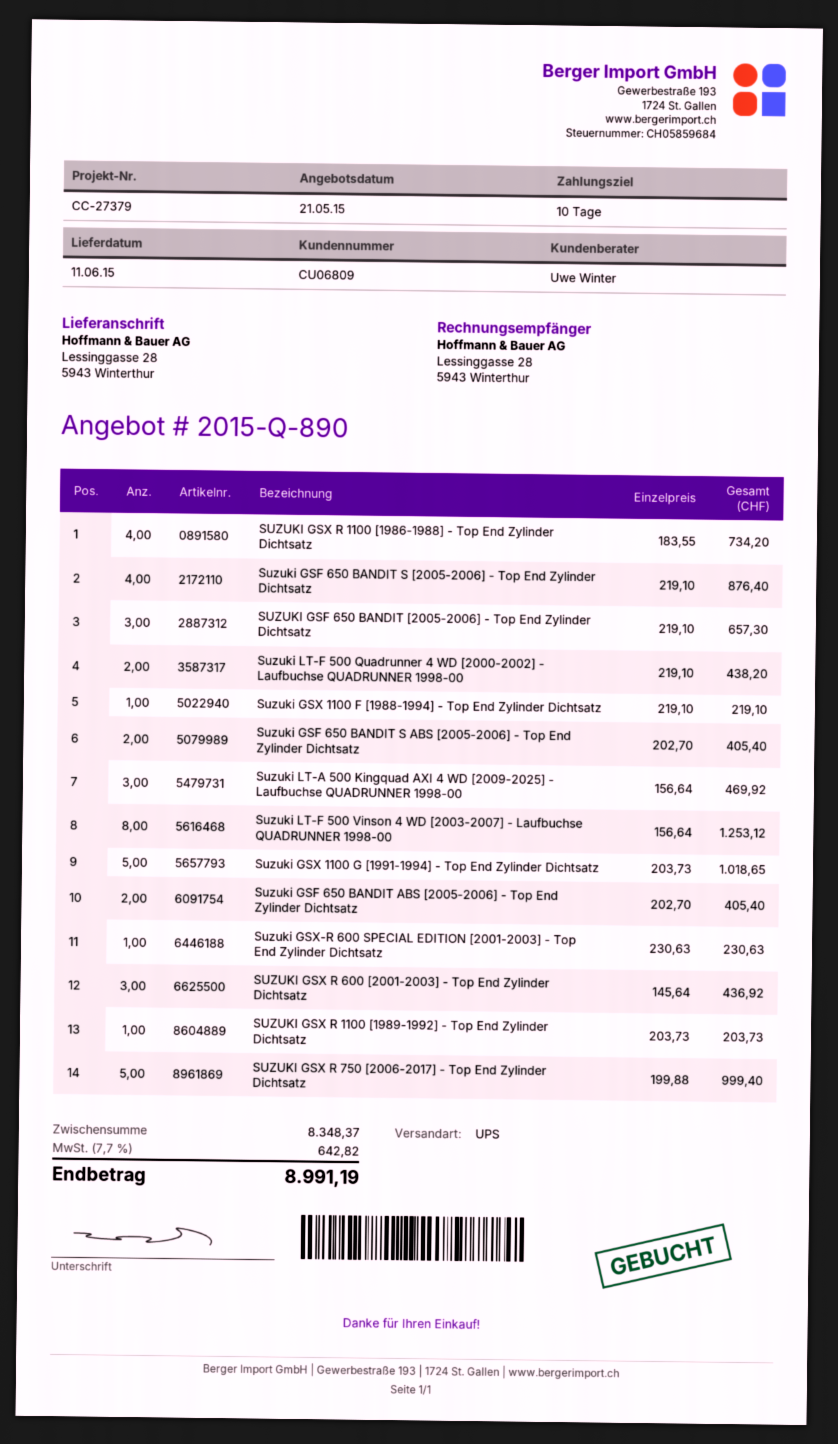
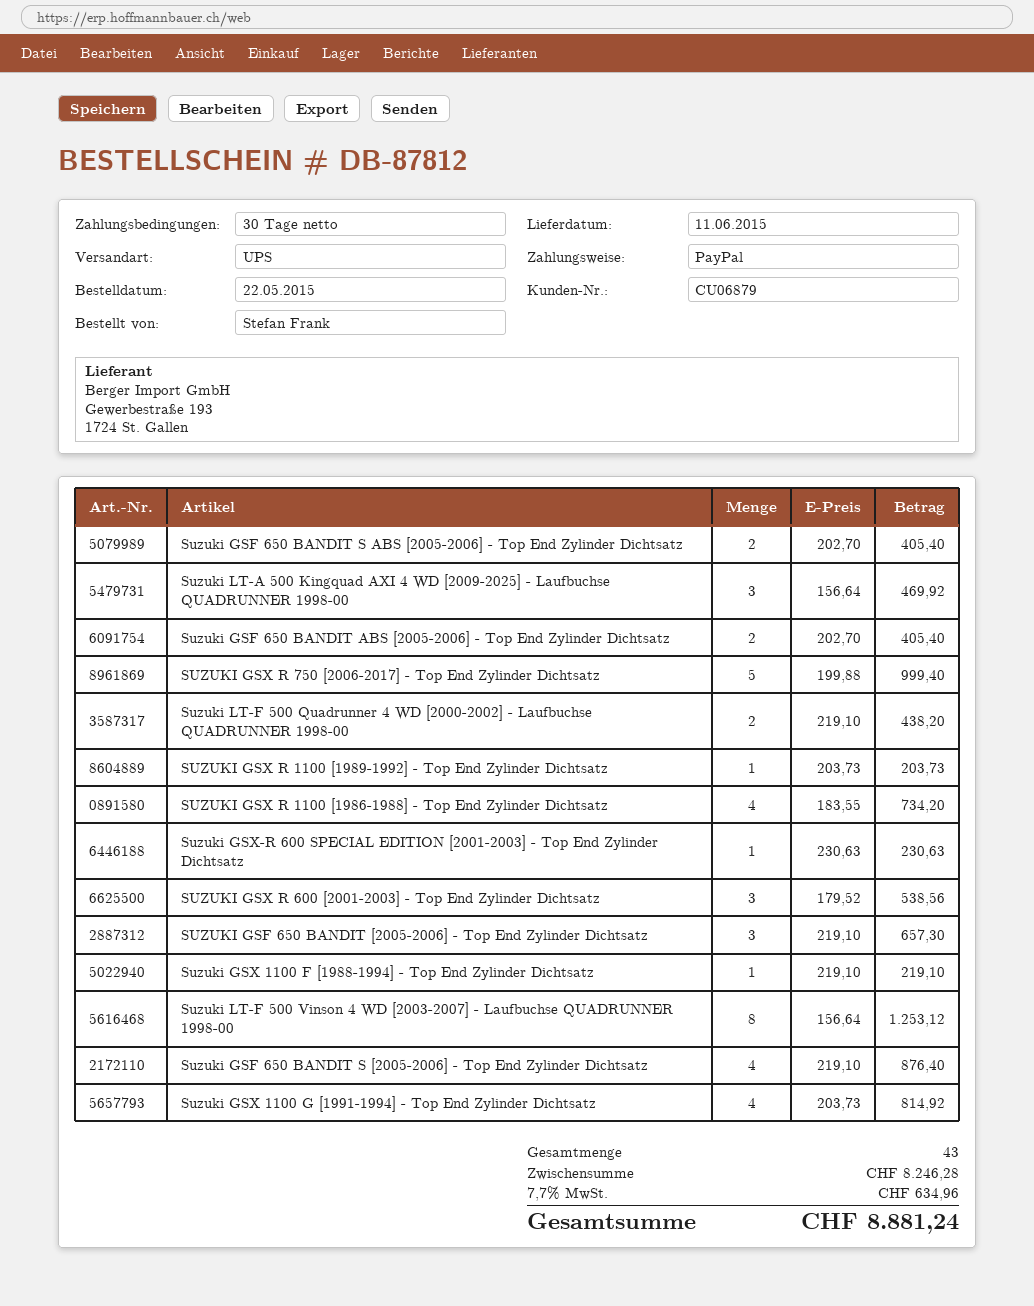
payment terms: 10 days -> 30 days
customer number: CU06809 -> CU06879
Suzuki GSX 1100 G [1991-1994] - Top End Zylinder Dichtsatz: 5 x 203.73 = 1018.65 -> 4 x 203.73 = 814.92
SUZUKI GSX R 600 [2001-2003] - Top End Zylinder Dichtsatz: 3 x 145.64 = 436.92 -> 3 x 179.52 = 538.56
subtotal: 8348.37 -> 8246.28
tax: 7.7% = 642.82 -> 7.7% = 634.96
total: 8991.19 -> 8881.24

